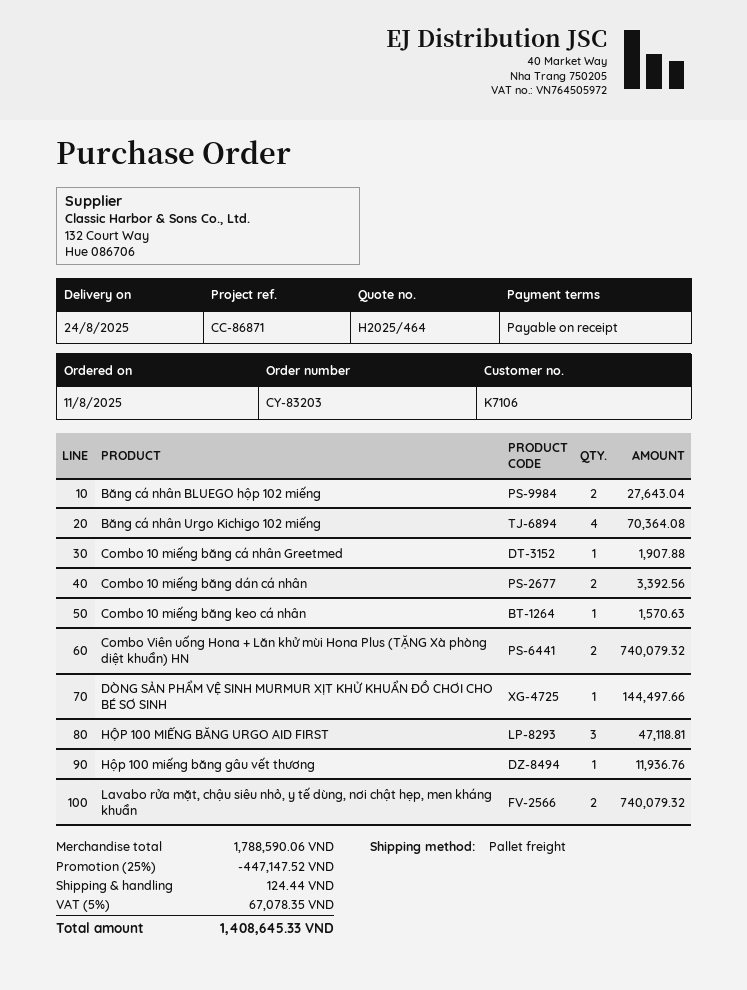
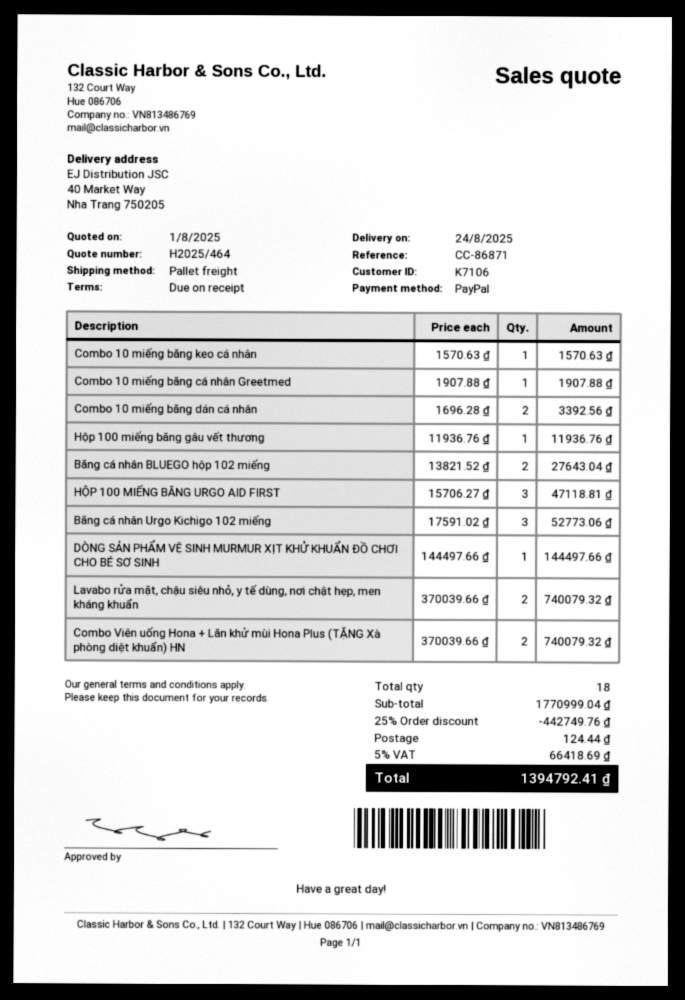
Băng cá nhân Urgo Kichigo 102 miếng: 4 for 70364.08 -> 3 for 52773.06
subtotal: 1788590.06 -> 1770999.04
discount: 25% = 447147.52 -> 25% = 442749.76
tax: 5% = 67078.35 -> 5% = 66418.69
total: 1408645.33 -> 1394792.41

